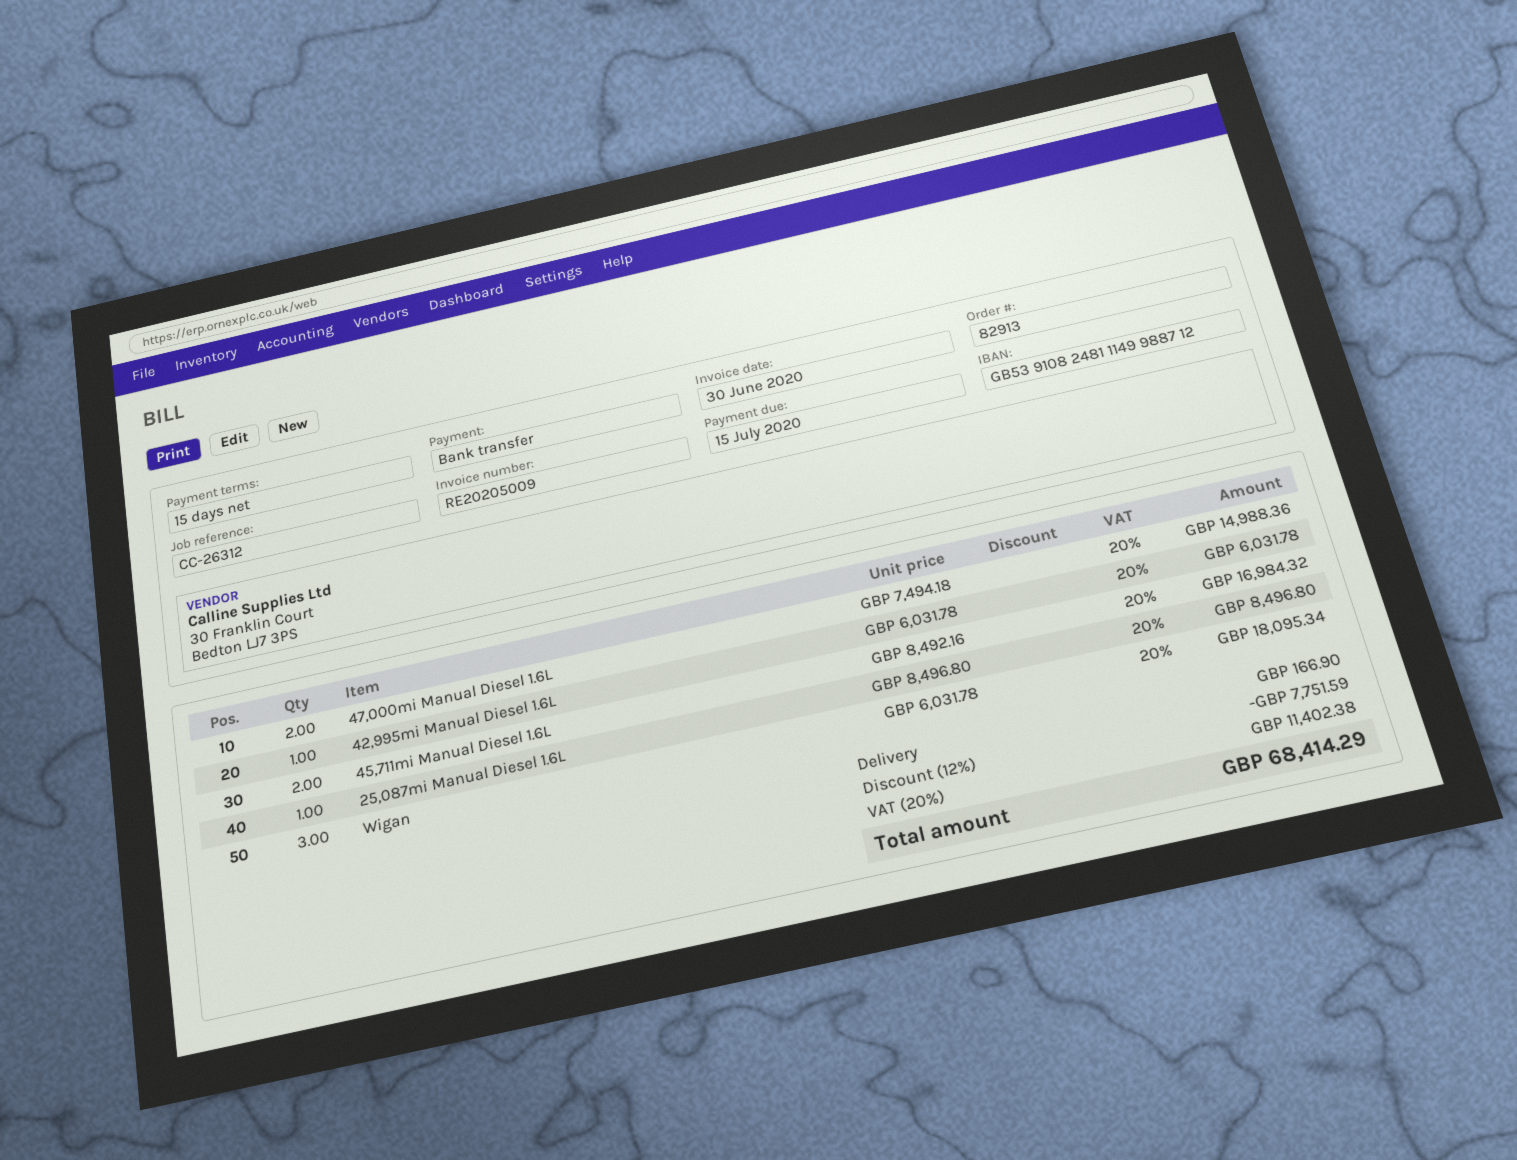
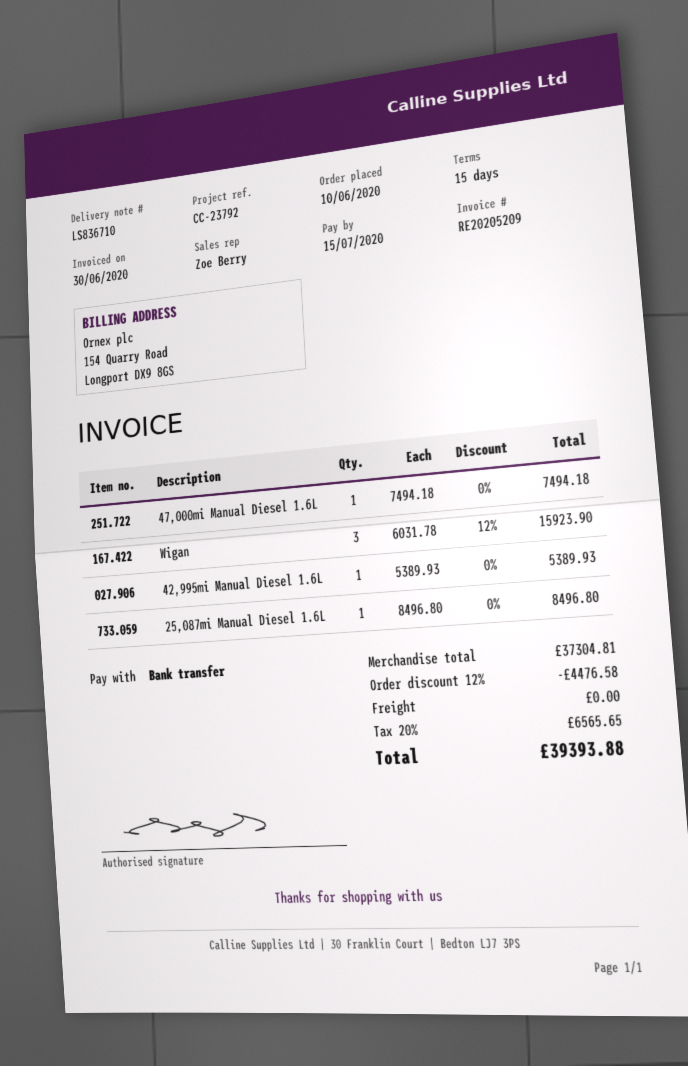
invoice number: RE20205009 -> RE20205209
reference: CC-26312 -> CC-23792
47,000mi Manual Diesel 1.6L: 2 x 7494.18 = 14988.36 -> 1 x 7494.18 = 7494.18
42,995mi Manual Diesel 1.6L: 1 x 6031.78 = 6031.78 -> 1 x 5389.93 = 5389.93
45,711mi Manual Diesel 1.6L: 2 x 8492.16 = 16984.32 -> none
Wigan: 3 x 6031.78 = 18095.34 -> 3 x 6031.78 - 12% = 15923.90
discount: 12% = 7751.59 -> 12% = 4476.58
shipping: 166.90 -> 0.00
tax: 20% = 11402.38 -> 20% = 6565.65
total: 68414.29 -> 39393.88

